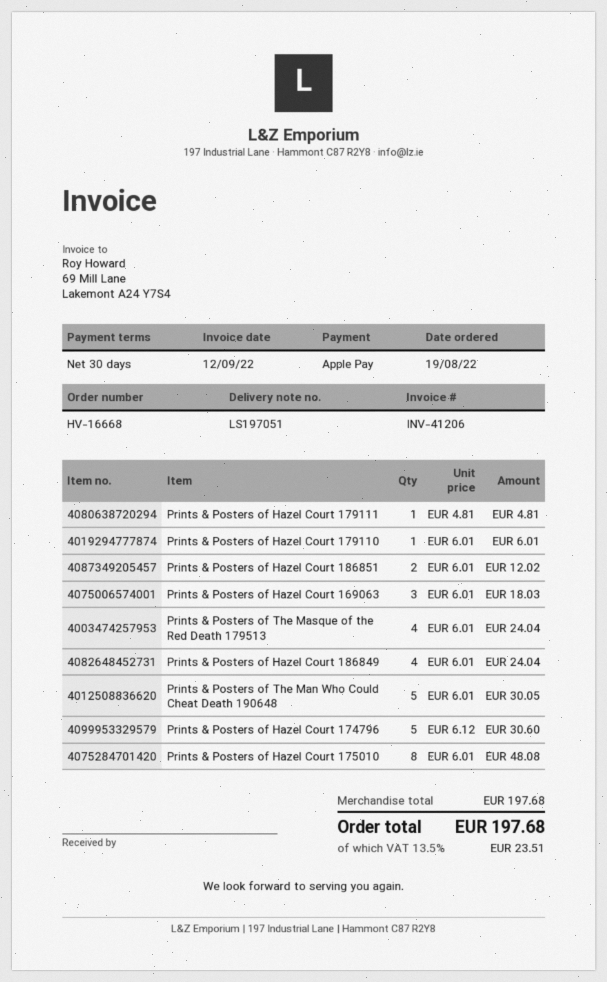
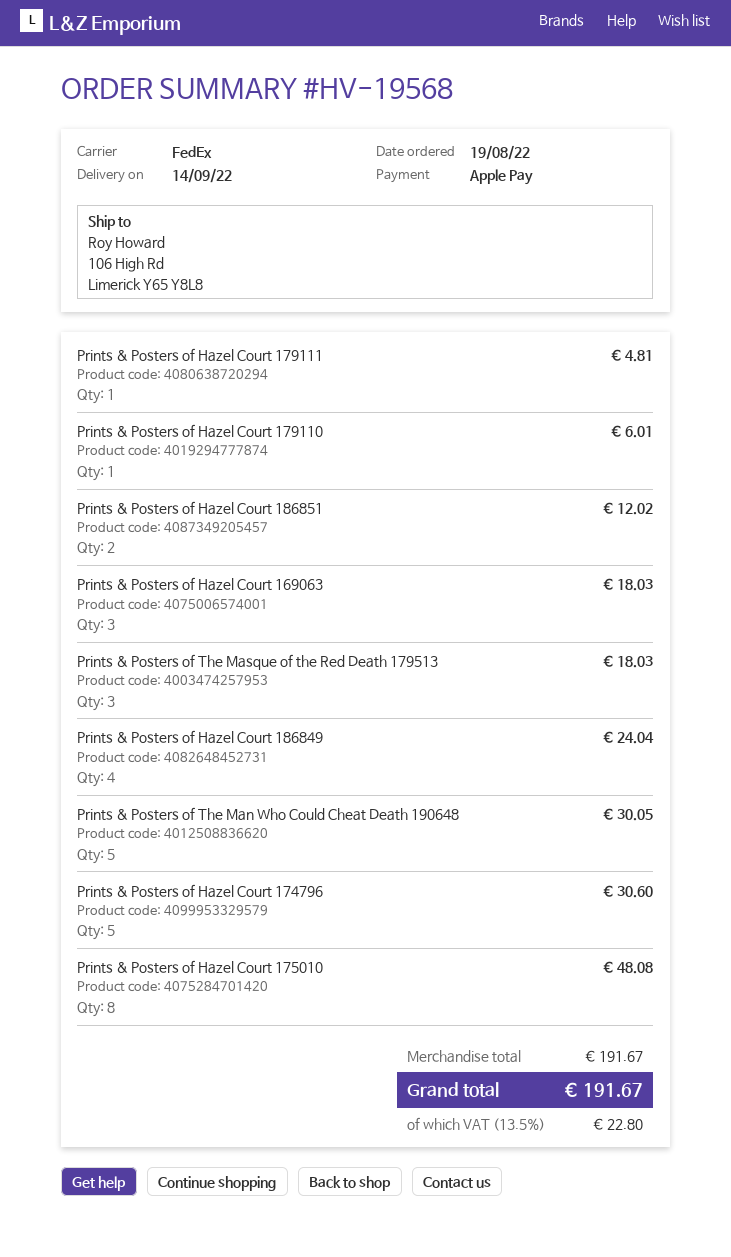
order number: HV-16668 -> HV-19568
Prints & Posters of The Masque of the Red Death 179513: 4 for 24.04 -> 3 for 18.03
subtotal: 197.68 -> 191.67
tax: 13.5% = 23.51 -> 13.5% = 22.80
total: 197.68 -> 191.67

